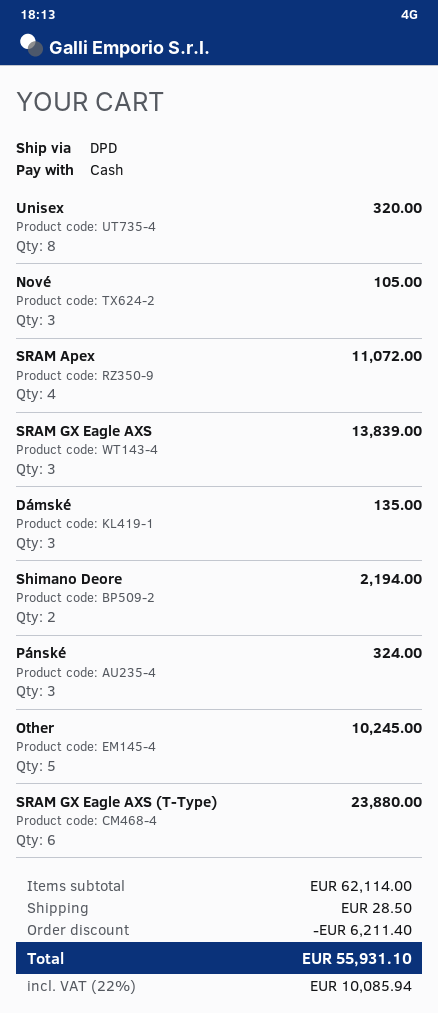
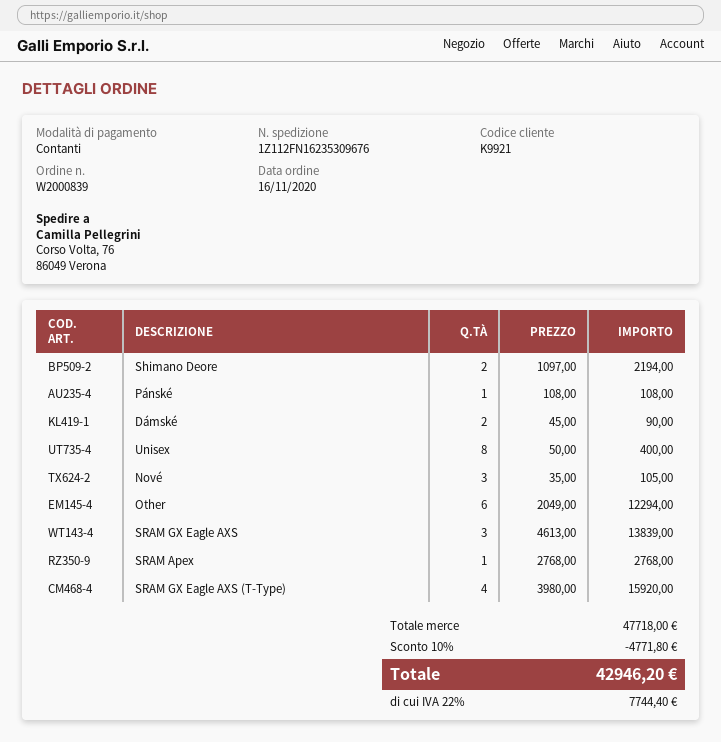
Unisex: 8 for 320.00 -> 8 for 400.00
SRAM Apex: 4 for 11072.00 -> 1 for 2768.00
Dámské: 3 for 135.00 -> 2 for 90.00
Pánské: 3 for 324.00 -> 1 for 108.00
Other: 5 for 10245.00 -> 6 for 12294.00
SRAM GX Eagle AXS (T-Type): 6 for 23880.00 -> 4 for 15920.00
subtotal: 62114.00 -> 47718.00
discount: 6211.40 -> 4771.80
shipping: 28.50 -> none
tax: 22% = 10085.94 -> 22% = 7744.40
total: 55931.10 -> 42946.20

